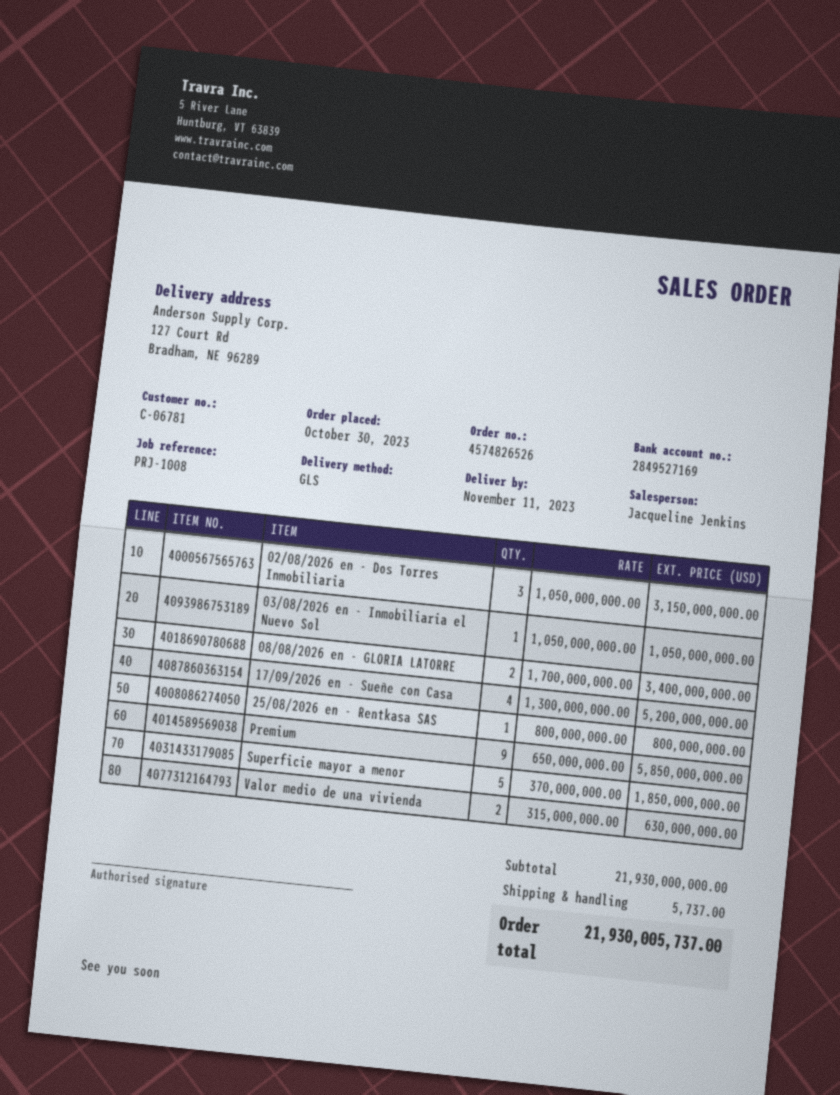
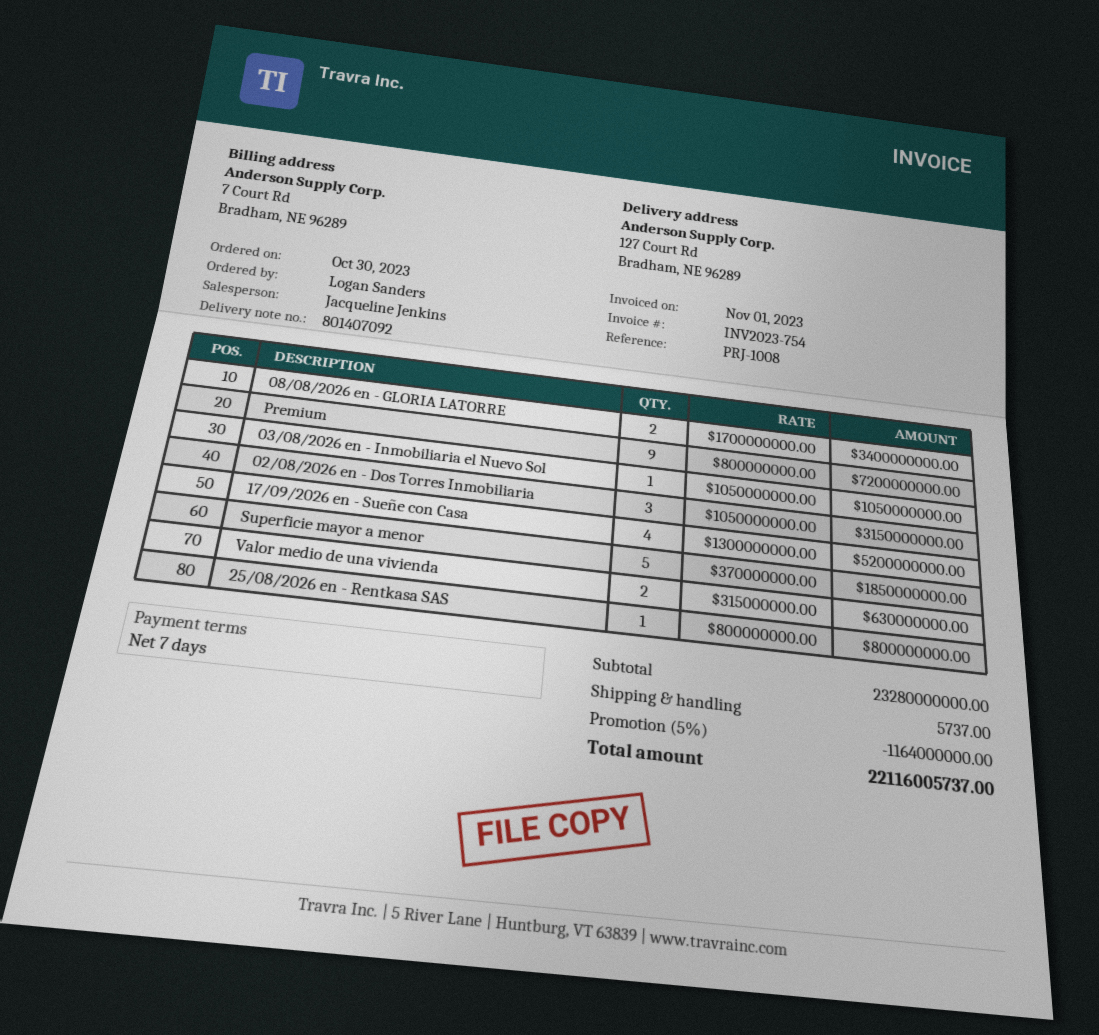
Premium: 9 x 650000000.00 = 5850000000.00 -> 9 x 800000000.00 = 7200000000.00
subtotal: 21930000000.00 -> 23280000000.00
discount: none -> 5% = 1164000000.00
total: 21930005737.00 -> 22116005737.00

